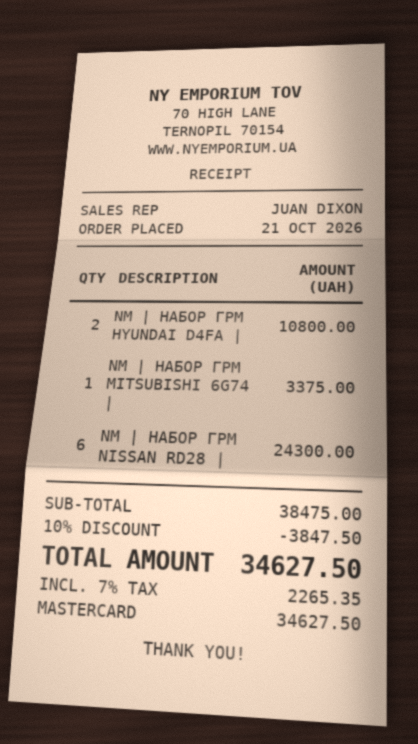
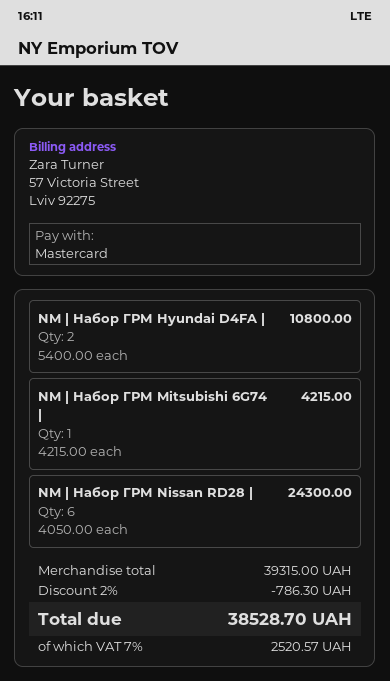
NM | НАБОР ГРМ MITSUBISHI 6G74 |: 1 for 3375.00 -> 1 for 4215.00
subtotal: 38475.00 -> 39315.00
discount: 10% = 3847.50 -> 2% = 786.30
tax: 7% = 2265.35 -> 7% = 2520.57
total: 34627.50 -> 38528.70

